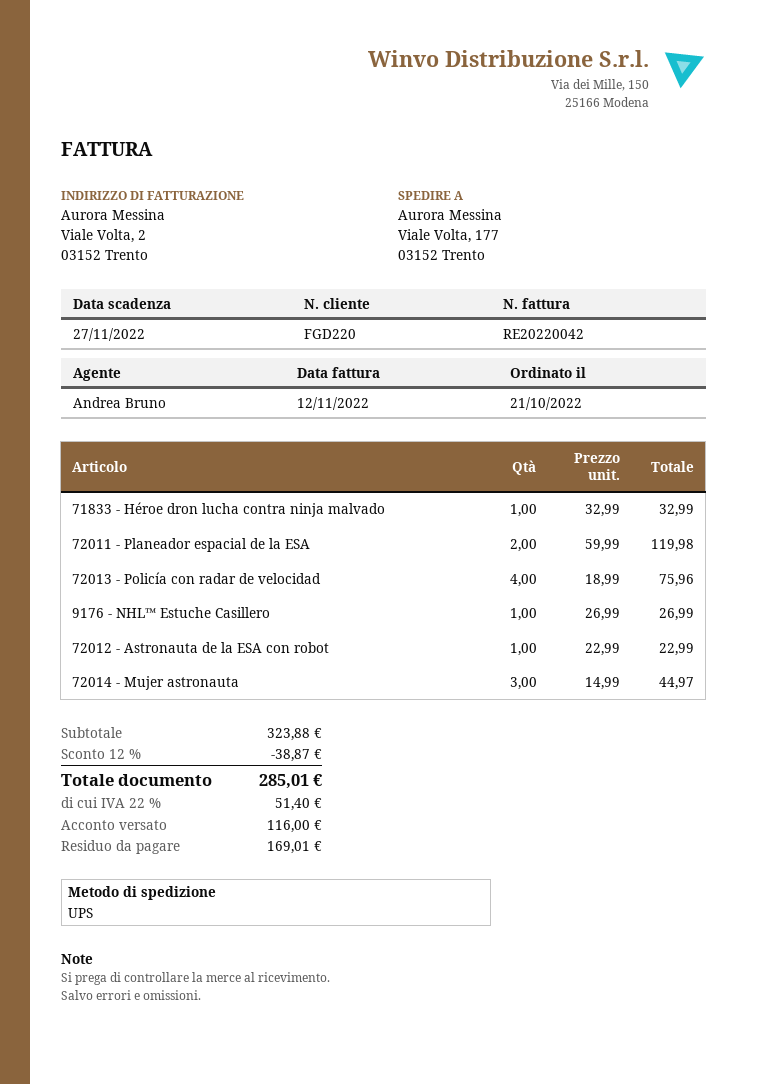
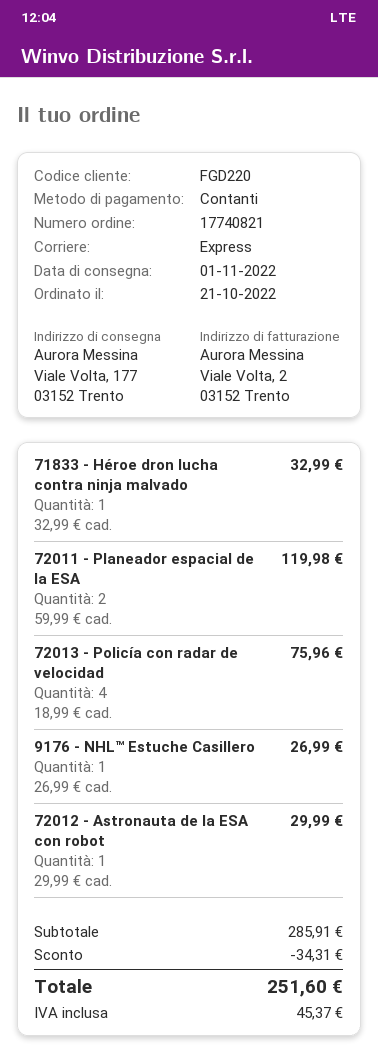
shipping method: UPS -> express
72012 - Astronauta de la ESA con robot: 1 x 22.99 = 22.99 -> 1 x 29.99 = 29.99
72014 - Mujer astronauta: 3 x 14.99 = 44.97 -> none
subtotal: 323.88 -> 285.91
discount: 38.87 -> 34.31
tax: 51.40 -> 45.37
total: 285.01 -> 251.60

